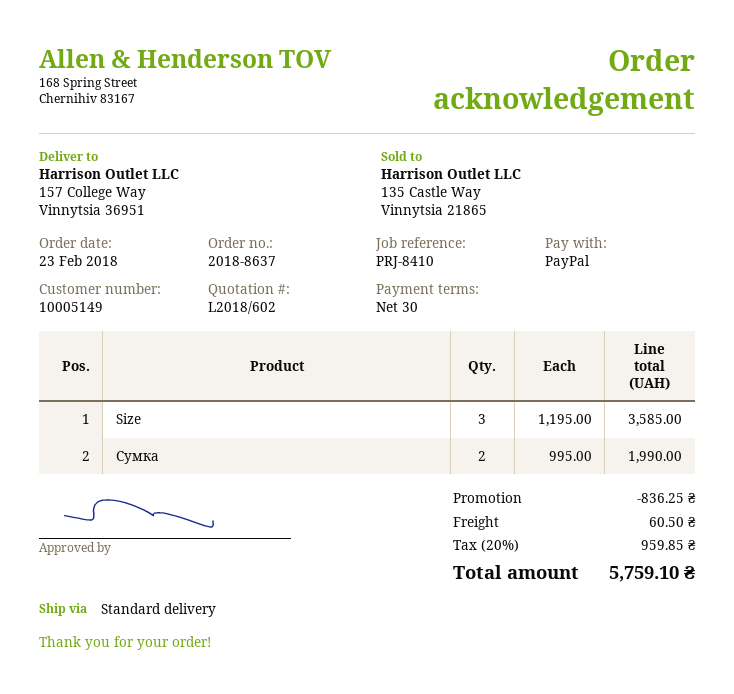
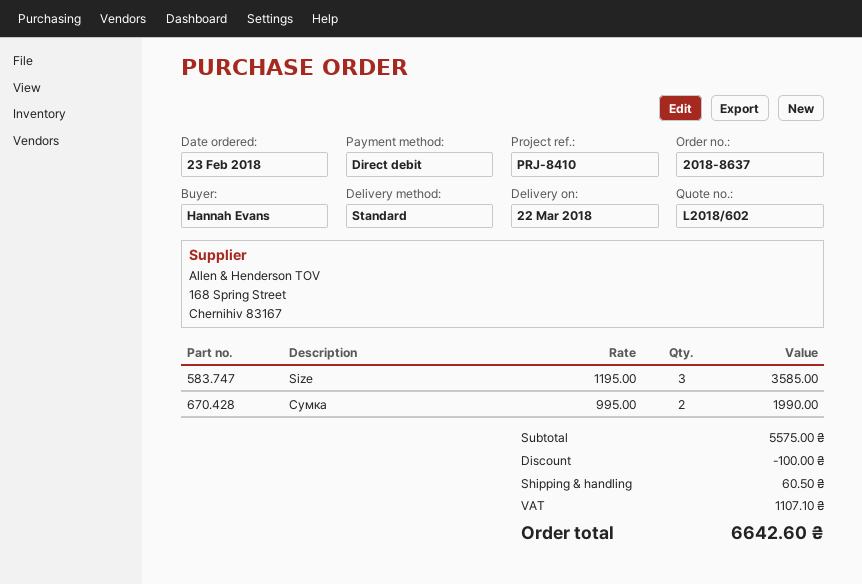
payment method: PayPal -> direct debit
discount: 836.25 -> 100.00
tax: 959.85 -> 1107.10
total: 5759.10 -> 6642.60

